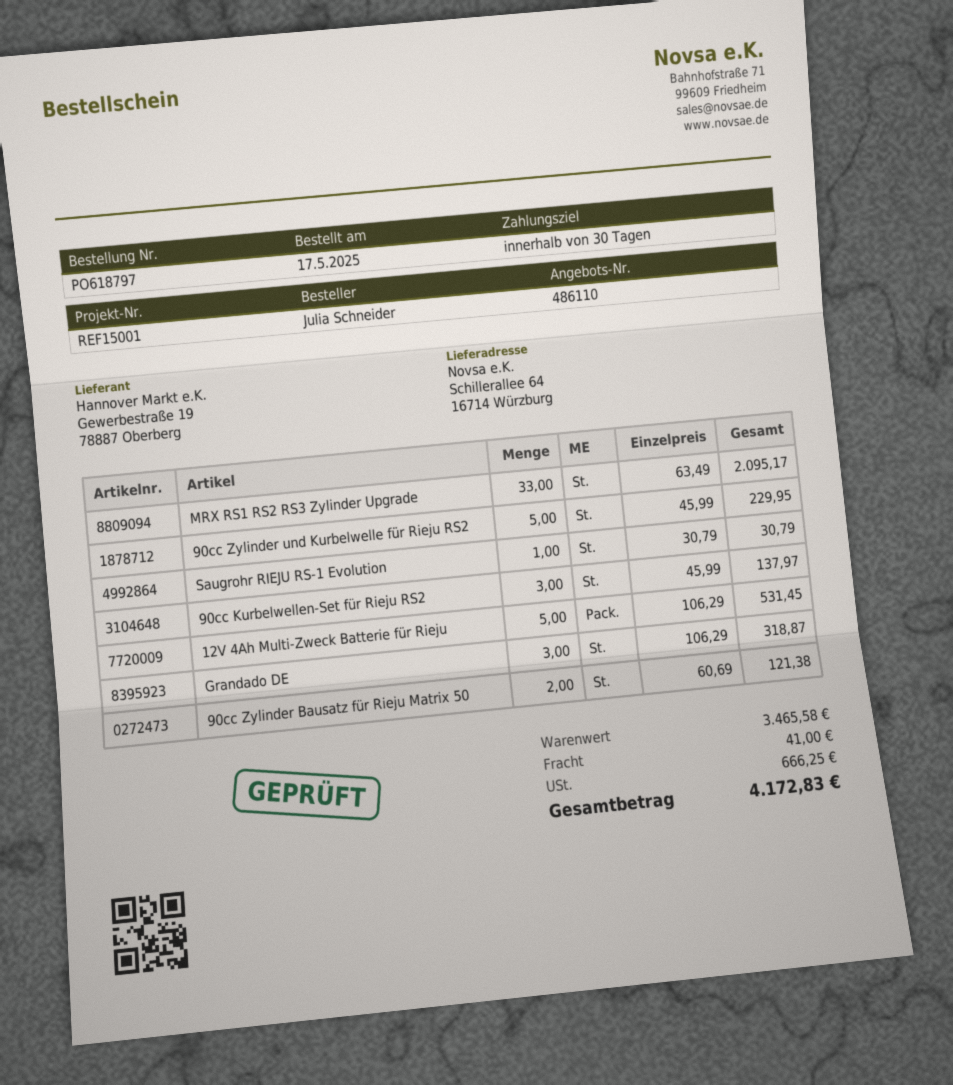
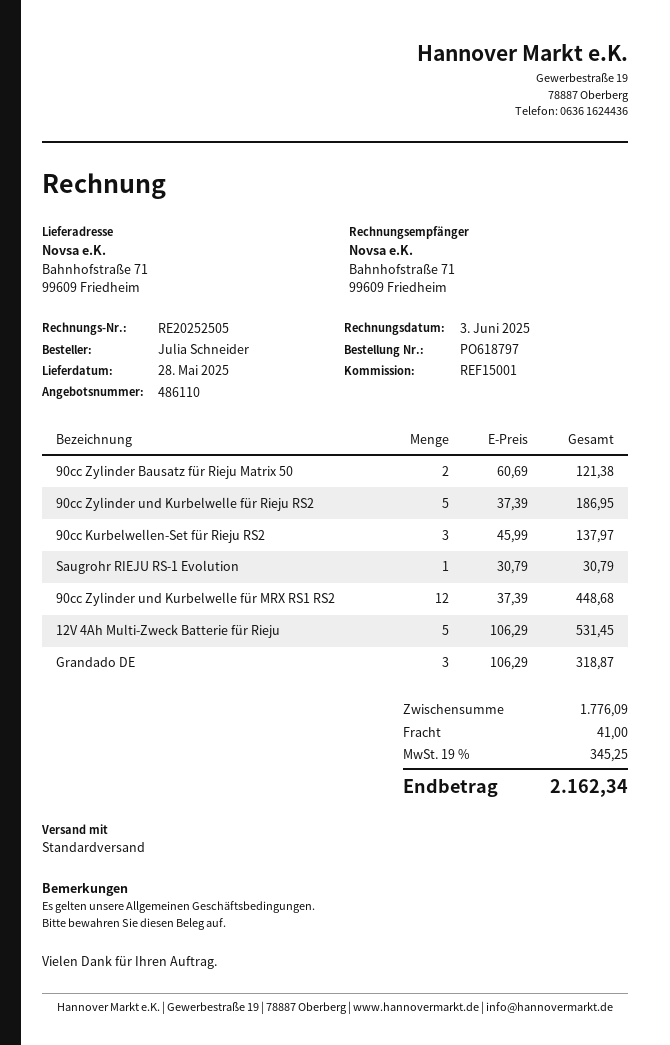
ship to: Schillerallee 64, 16714 Würzburg -> Bahnhofstraße 71, 99609 Friedheim
MRX RS1 RS2 RS3 Zylinder Upgrade: 33 x 63.49 = 2095.17 -> none
90cc Zylinder und Kurbelwelle für Rieju RS2: 5 x 45.99 = 229.95 -> 5 x 37.39 = 186.95
90cc Zylinder und Kurbelwelle für MRX RS1 RS2: none -> 12 x 37.39 = 448.68
subtotal: 3465.58 -> 1776.09
tax: 666.25 -> 345.25
total: 4172.83 -> 2162.34

